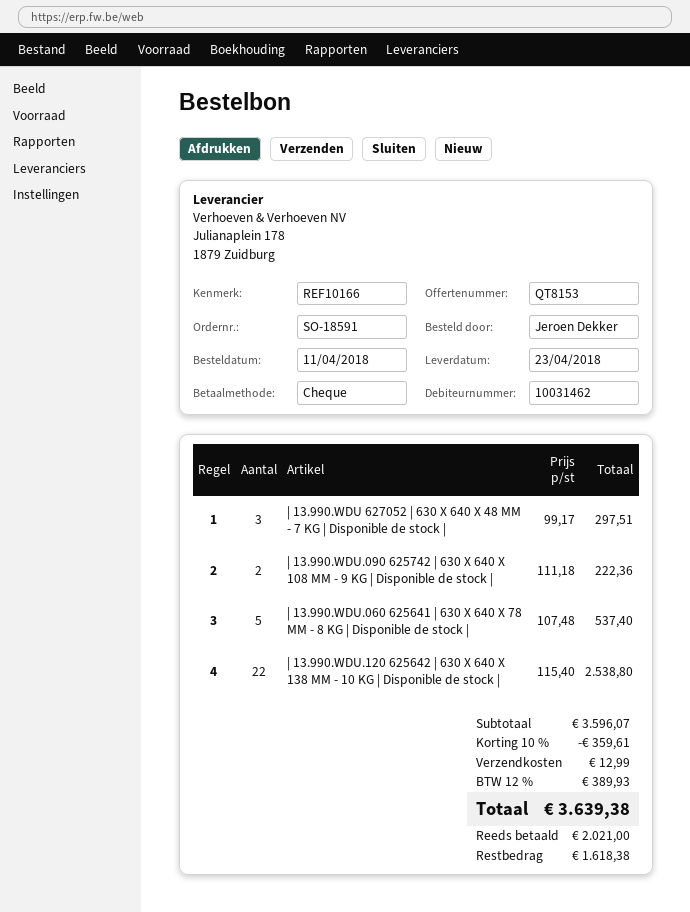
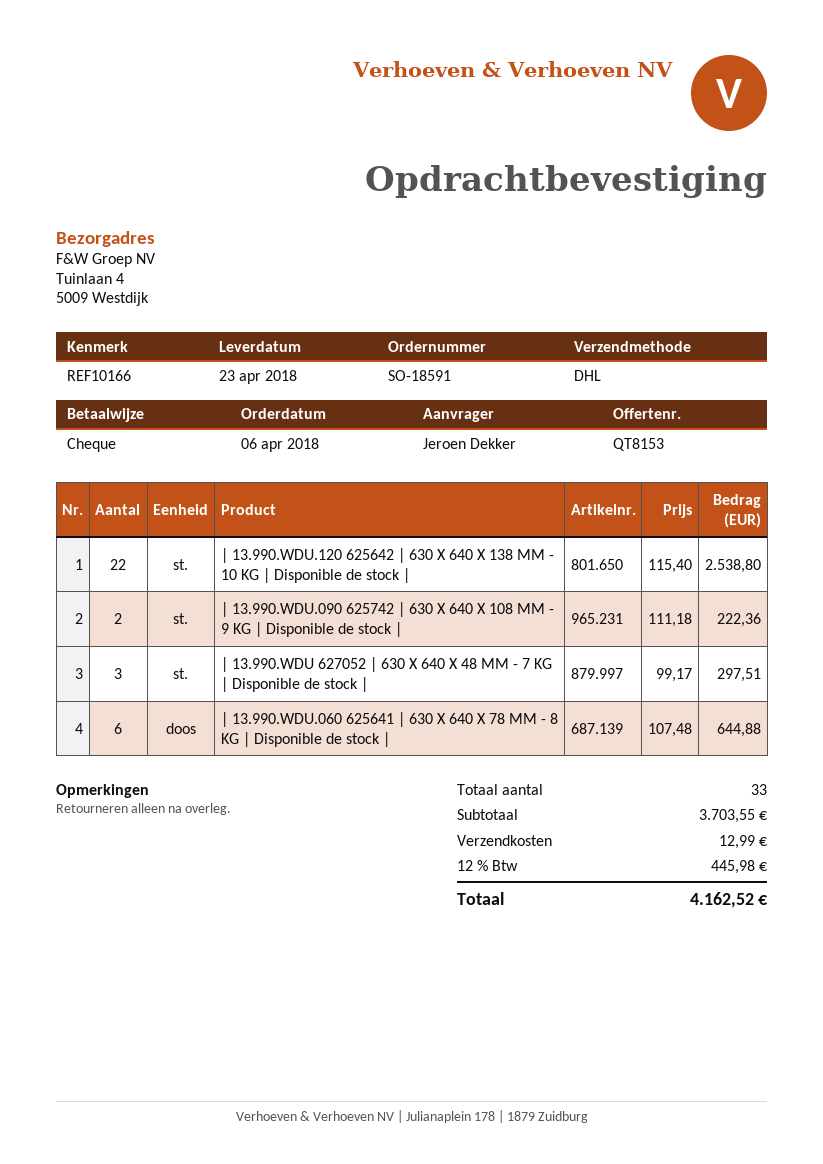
order date: 2018-04-11 -> 2018-04-06
| 13.990.WDU.060 625641 | 630 X 640 X 78 MM - 8 KG | Disponible de stock |: 5 x 107.48 = 537.40 -> 6 x 107.48 = 644.88
subtotal: 3596.07 -> 3703.55
discount: 10% = 359.61 -> none
tax: 12% = 389.93 -> 12% = 445.98
total: 3639.38 -> 4162.52

